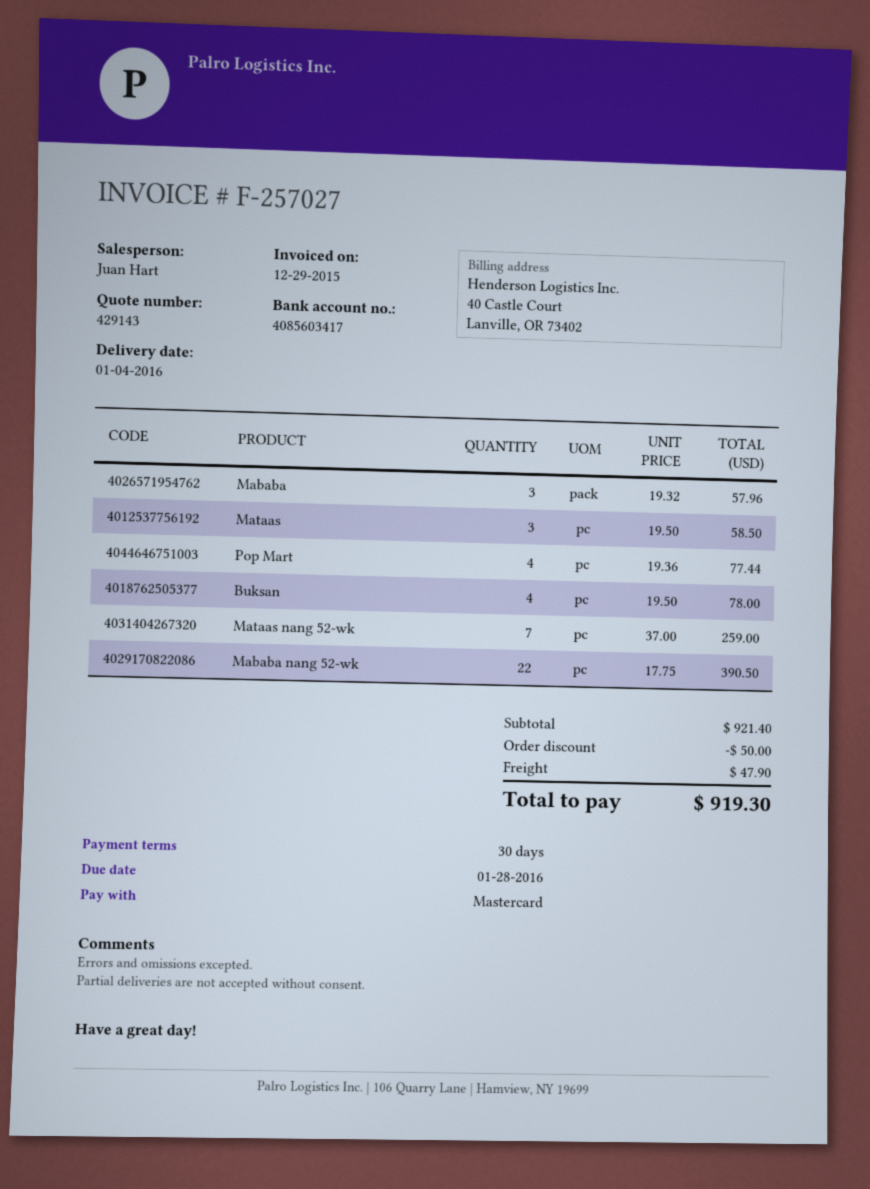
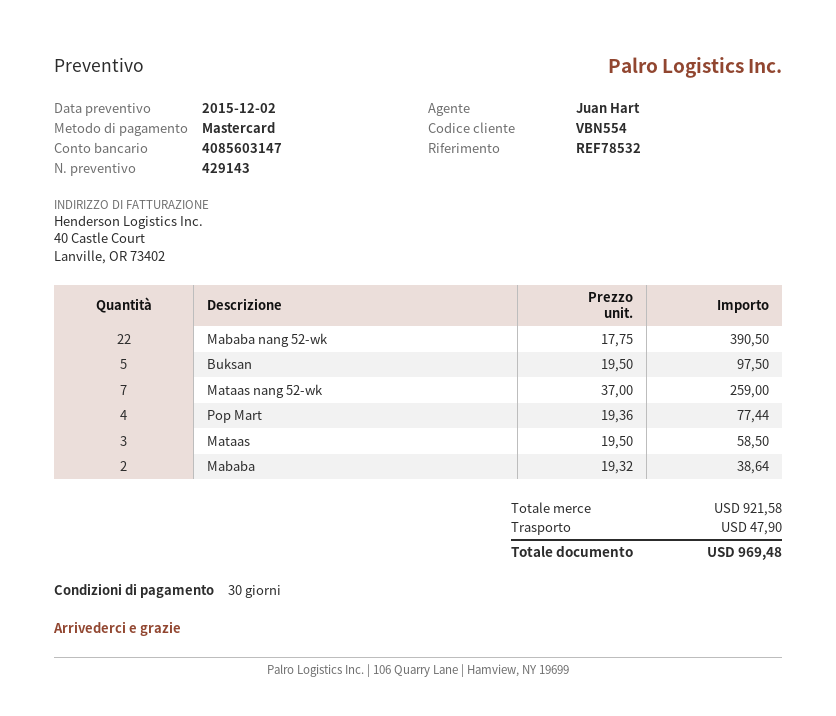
bank account: 4085603417 -> 4085603147
Mababa: 3 x 19.32 = 57.96 -> 2 x 19.32 = 38.64
Buksan: 4 x 19.50 = 78.00 -> 5 x 19.50 = 97.50
subtotal: 921.40 -> 921.58
discount: 50.00 -> none
total: 919.30 -> 969.48

